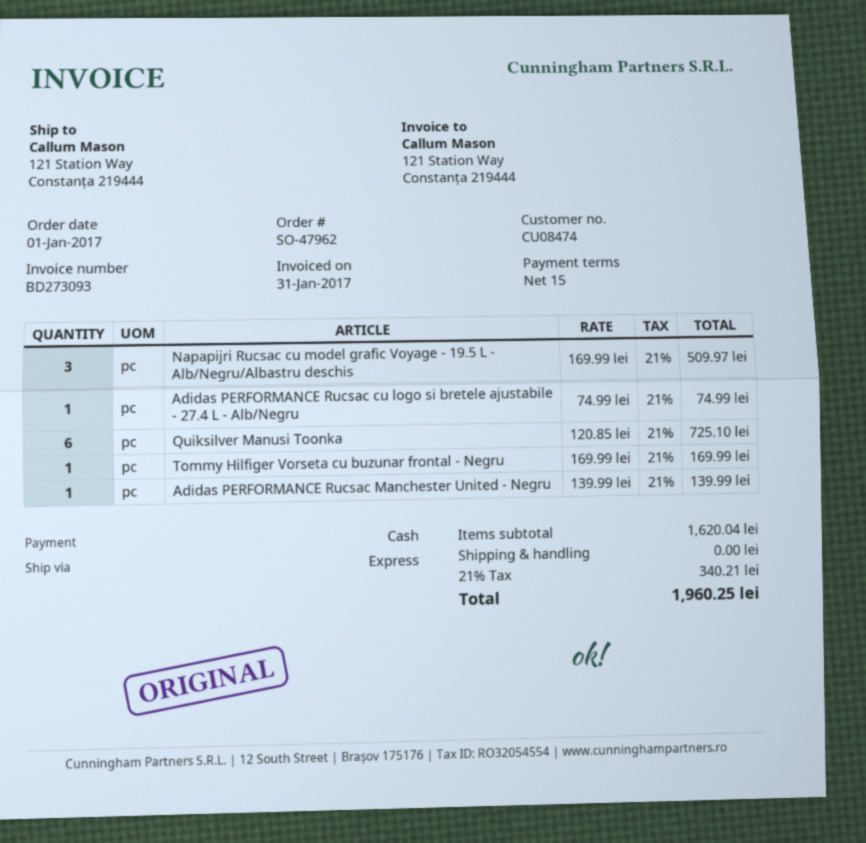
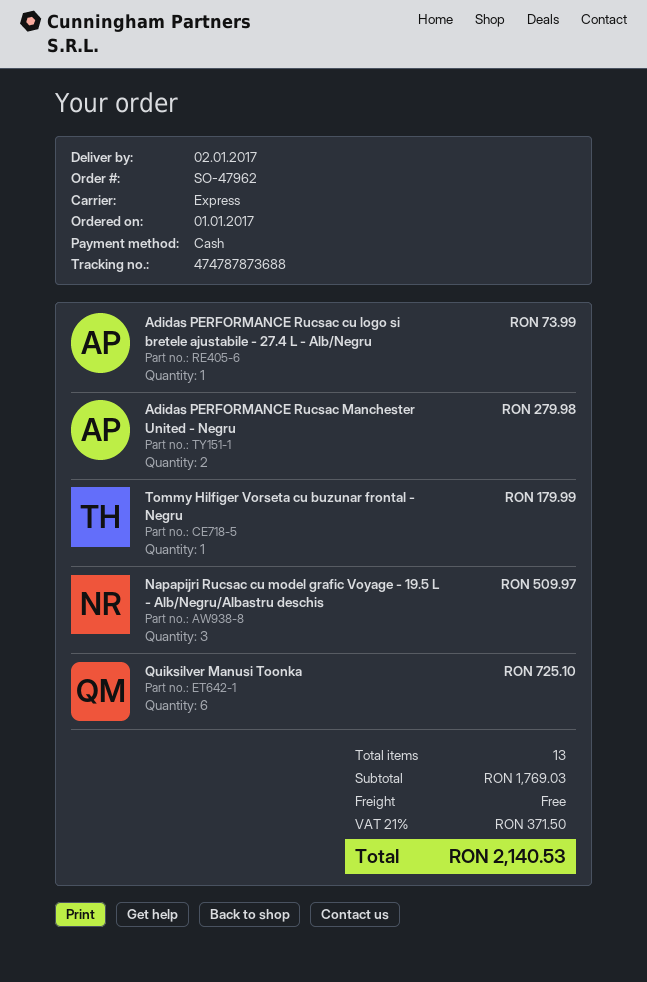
Adidas PERFORMANCE Rucsac cu logo si bretele ajustabile - 27.4 L - Alb/Negru: 1 for 74.99 -> 1 for 73.99
Tommy Hilfiger Vorseta cu buzunar frontal - Negru: 1 for 169.99 -> 1 for 179.99
Adidas PERFORMANCE Rucsac Manchester United - Negru: 1 for 139.99 -> 2 for 279.98
subtotal: 1620.04 -> 1769.03
tax: 21% = 340.21 -> 21% = 371.50
total: 1960.25 -> 2140.53

